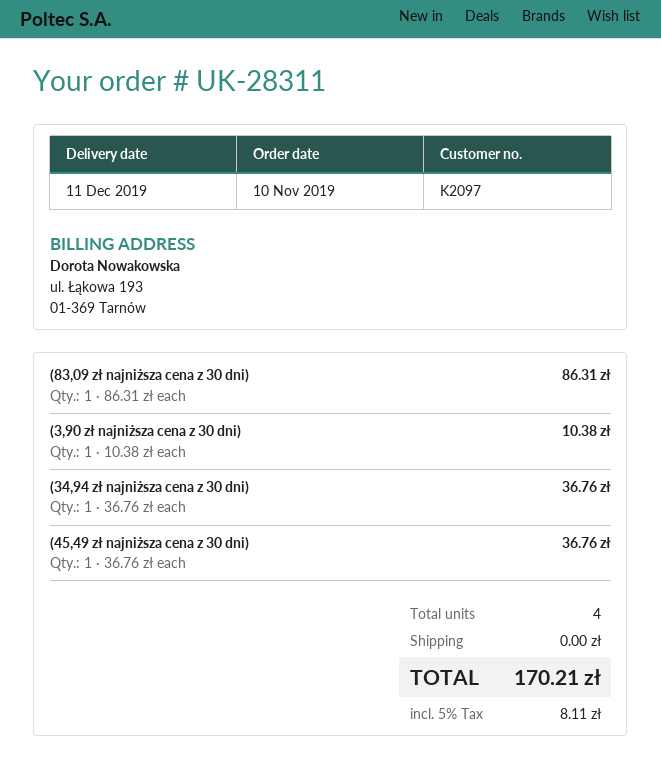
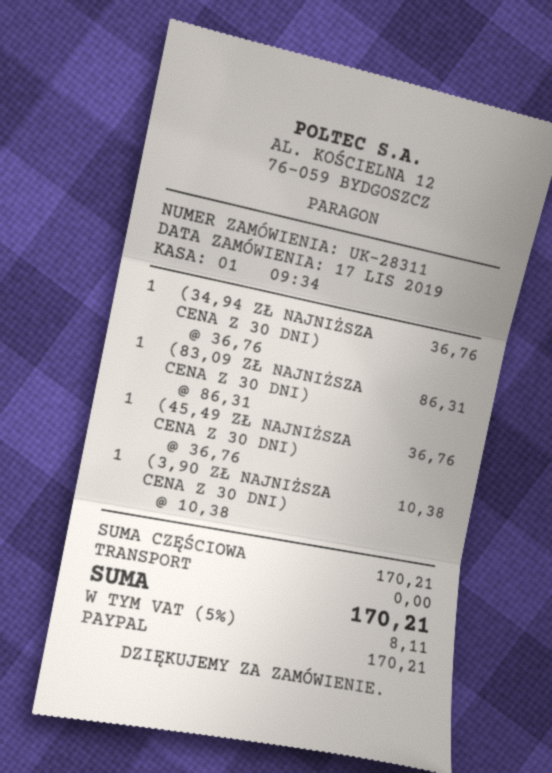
order date: 2019-11-10 -> 2019-11-17

